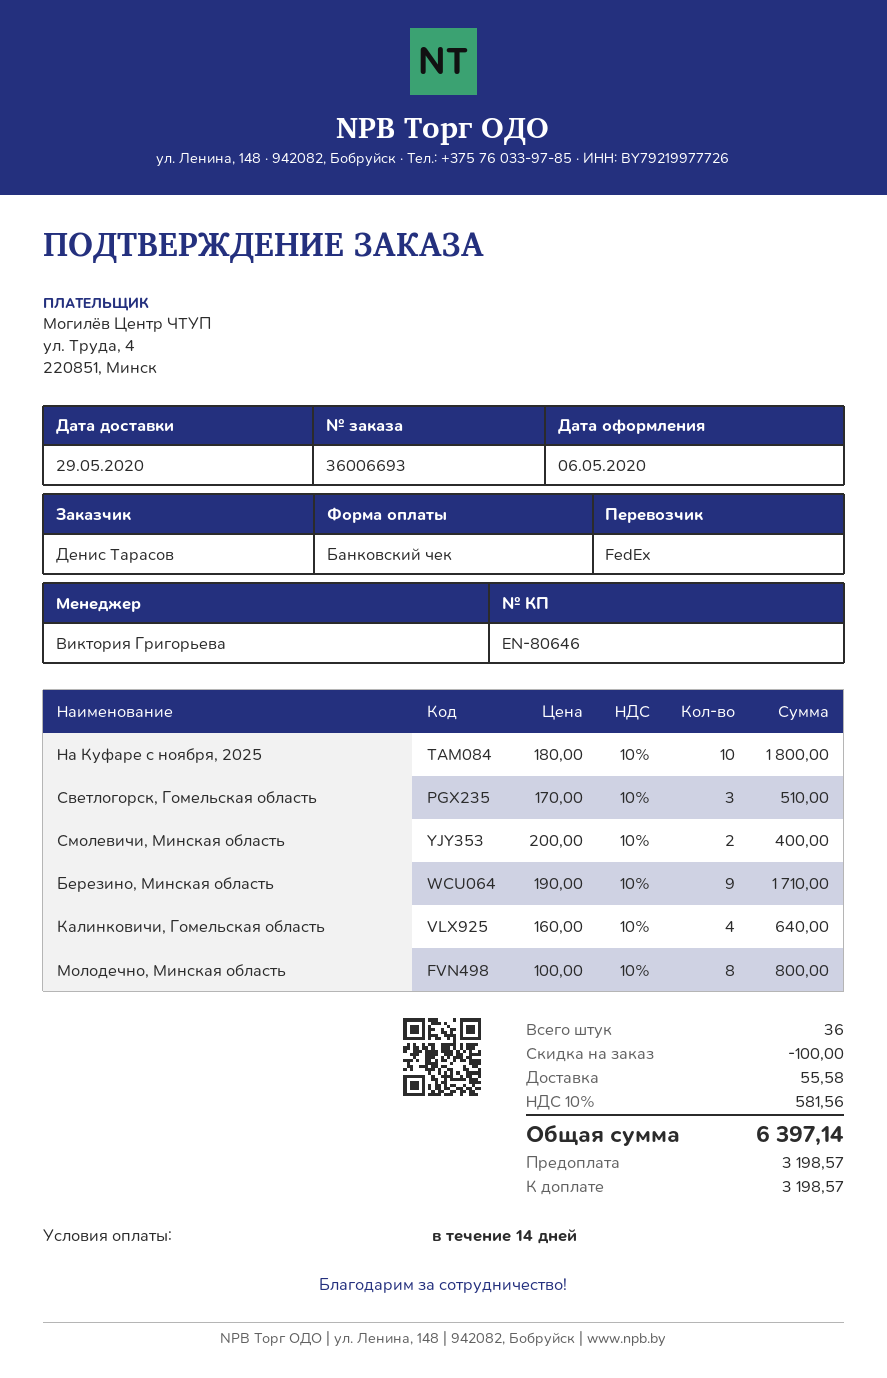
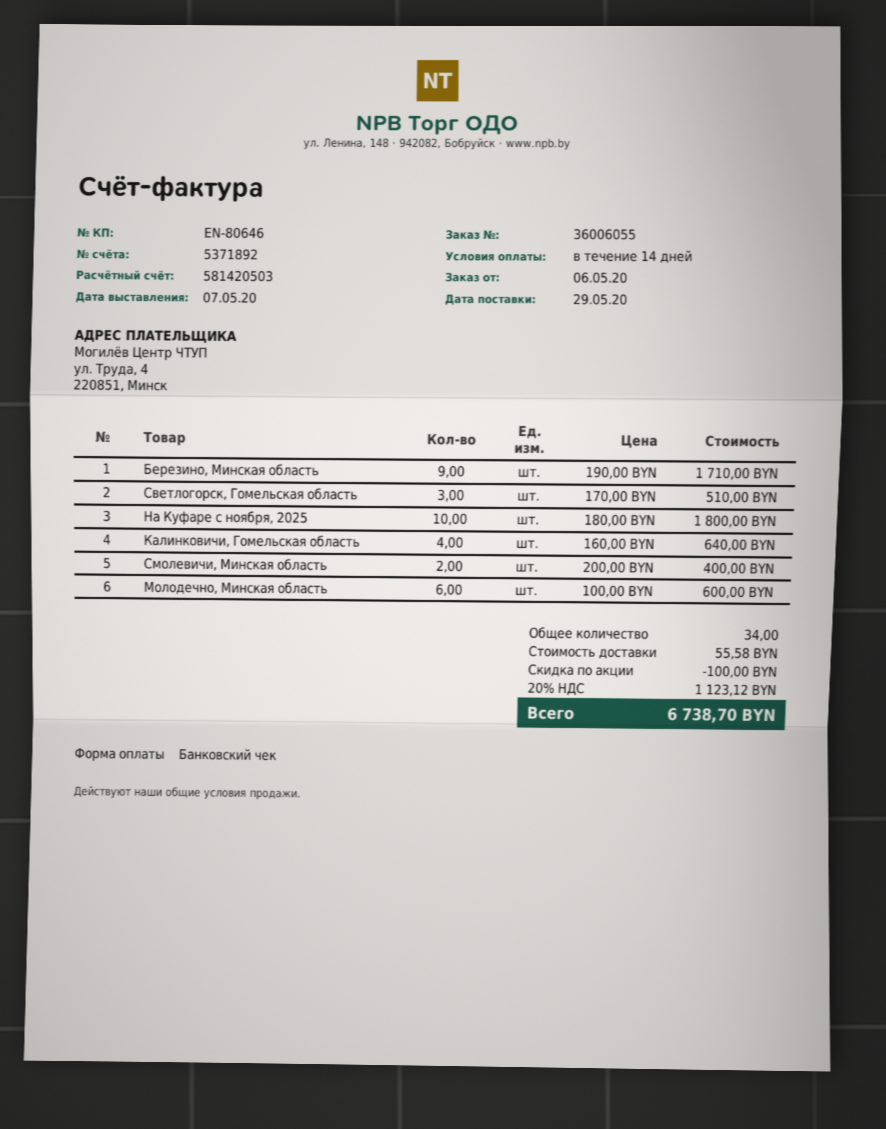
order number: 36006693 -> 36006055
Молодечно, Минская область: 8 x 100.00 = 800.00 -> 6 x 100.00 = 600.00
total quantity: 36 -> 34
tax: 10% = 581.56 -> 20% = 1123.12
total: 6397.14 -> 6738.70

